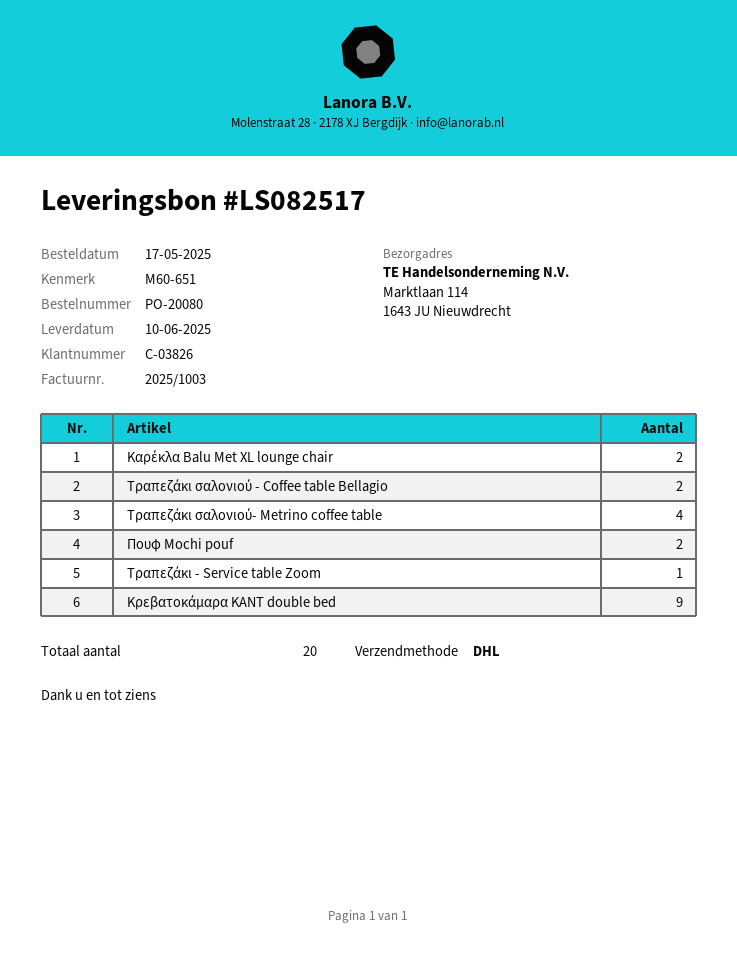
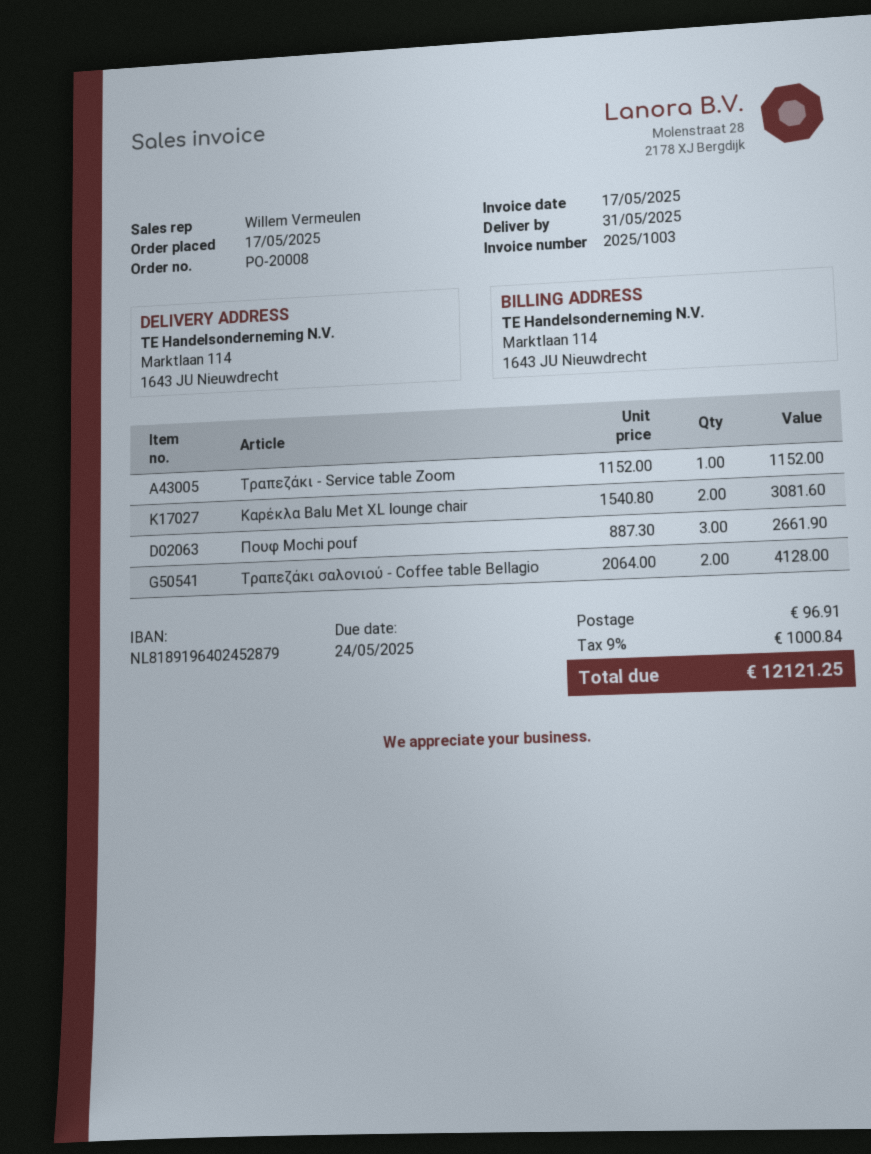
order number: PO-20080 -> PO-20008
delivery date: 2025-06-10 -> 2025-05-31
Τραπεζάκι σαλονιού- Metrino coffee table: 4 -> none
Πουφ Mochi pouf: 2 -> 3
Κρεβατοκάμαρα KANT double bed: 9 -> none

